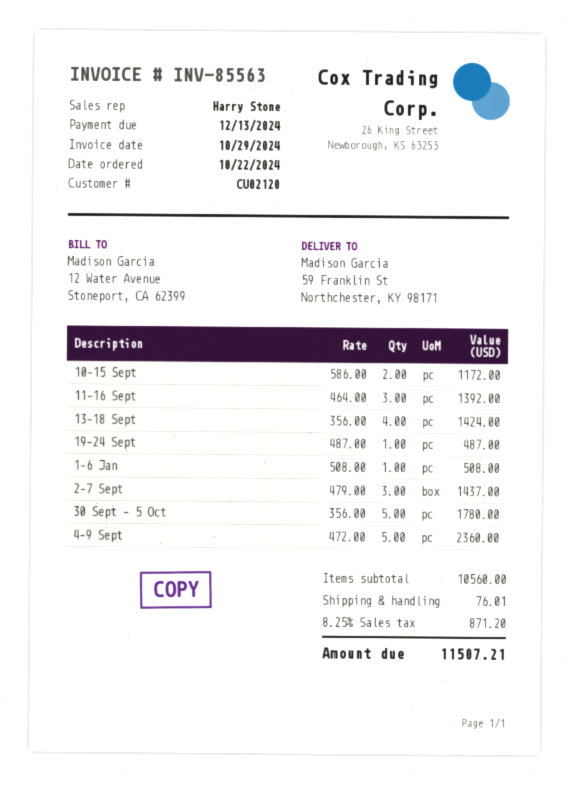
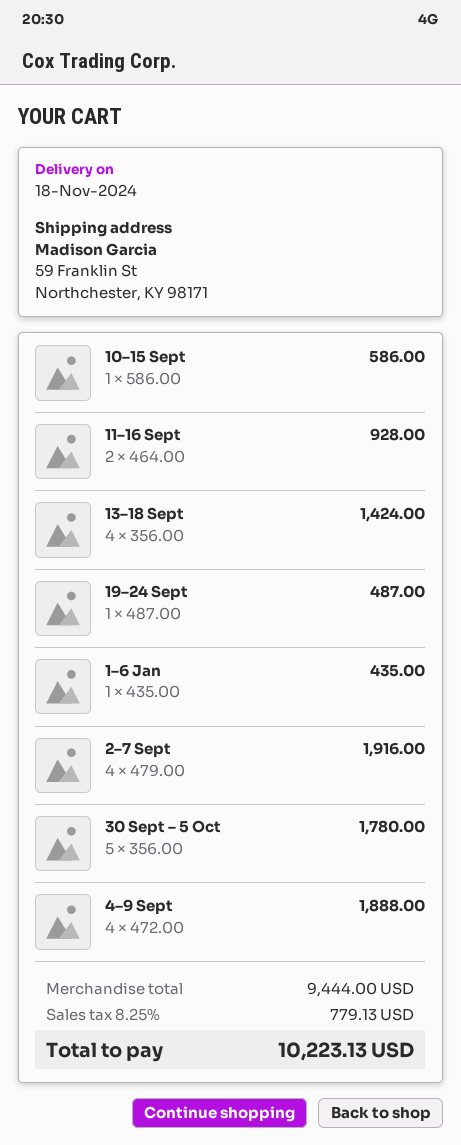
10–15 Sept: 2 x 586.00 = 1172.00 -> 1 x 586.00 = 586.00
11–16 Sept: 3 x 464.00 = 1392.00 -> 2 x 464.00 = 928.00
1–6 Jan: 1 x 508.00 = 508.00 -> 1 x 435.00 = 435.00
2–7 Sept: 3 x 479.00 = 1437.00 -> 4 x 479.00 = 1916.00
4–9 Sept: 5 x 472.00 = 2360.00 -> 4 x 472.00 = 1888.00
subtotal: 10560.00 -> 9444.00
shipping: 76.01 -> none
tax: 8.25% = 871.20 -> 8.25% = 779.13
total: 11507.21 -> 10223.13

